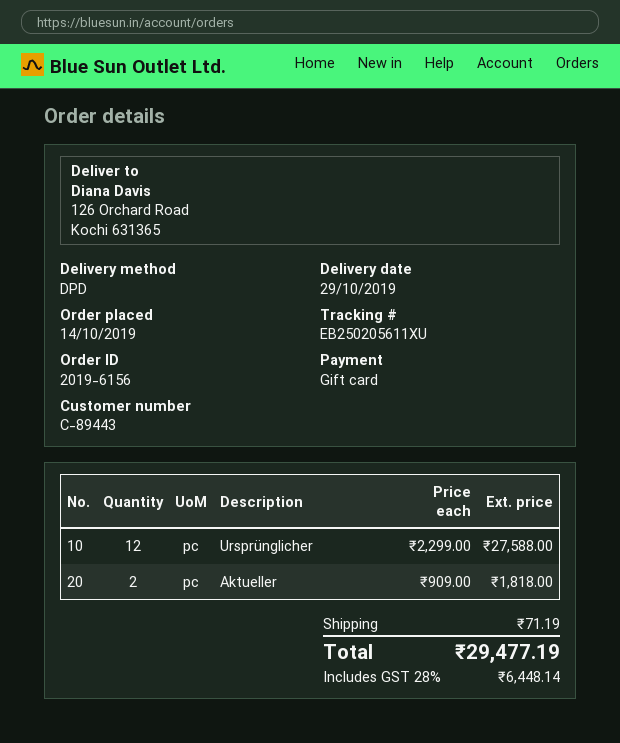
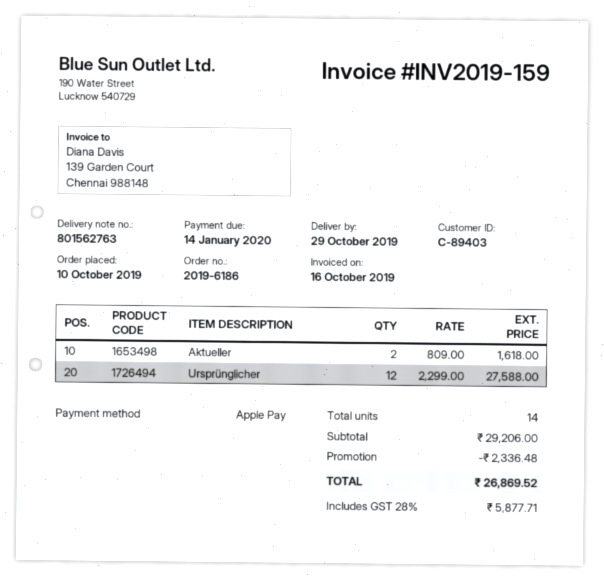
order number: 2019-6156 -> 2019-6186
order date: 2019-10-14 -> 2019-10-10
customer number: C-89443 -> C-89403
payment method: gift card -> Apple Pay
Aktueller: 2 x 909.00 = 1818.00 -> 2 x 809.00 = 1618.00
discount: none -> 2336.48
shipping: 71.19 -> none
tax: 28% = 6448.14 -> 28% = 5877.71
total: 29477.19 -> 26869.52

